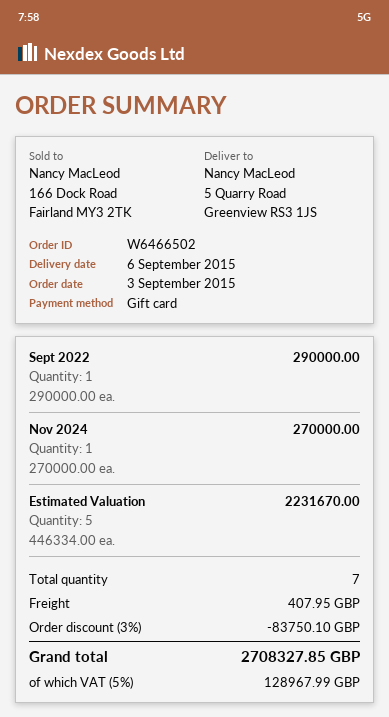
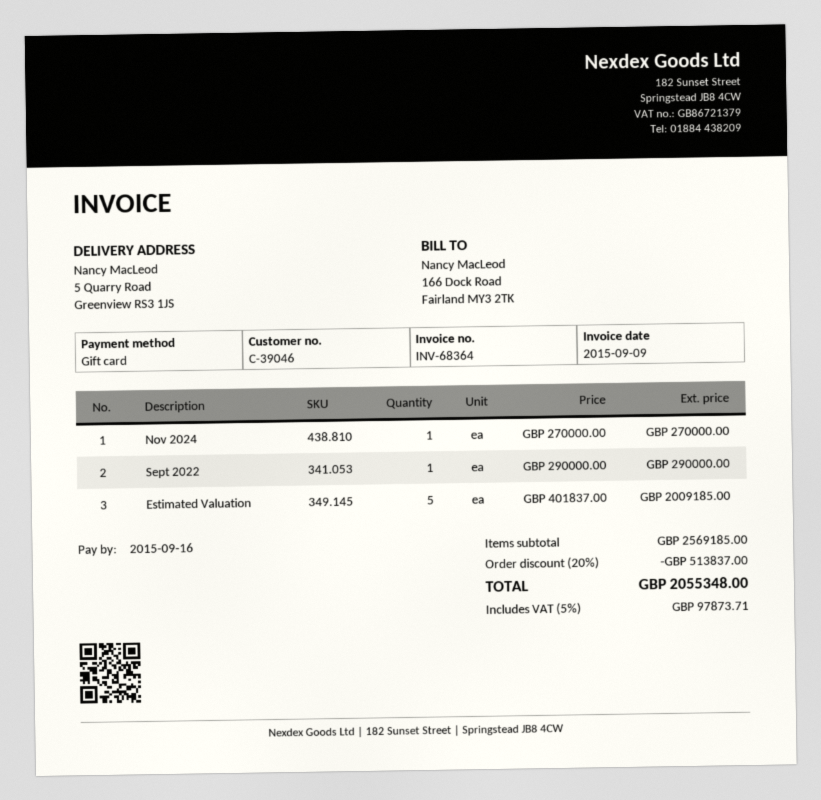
Estimated Valuation: 5 x 446334.00 = 2231670.00 -> 5 x 401837.00 = 2009185.00
discount: 3% = 83750.10 -> 20% = 513837.00
shipping: 407.95 -> none
tax: 5% = 128967.99 -> 5% = 97873.71
total: 2708327.85 -> 2055348.00

